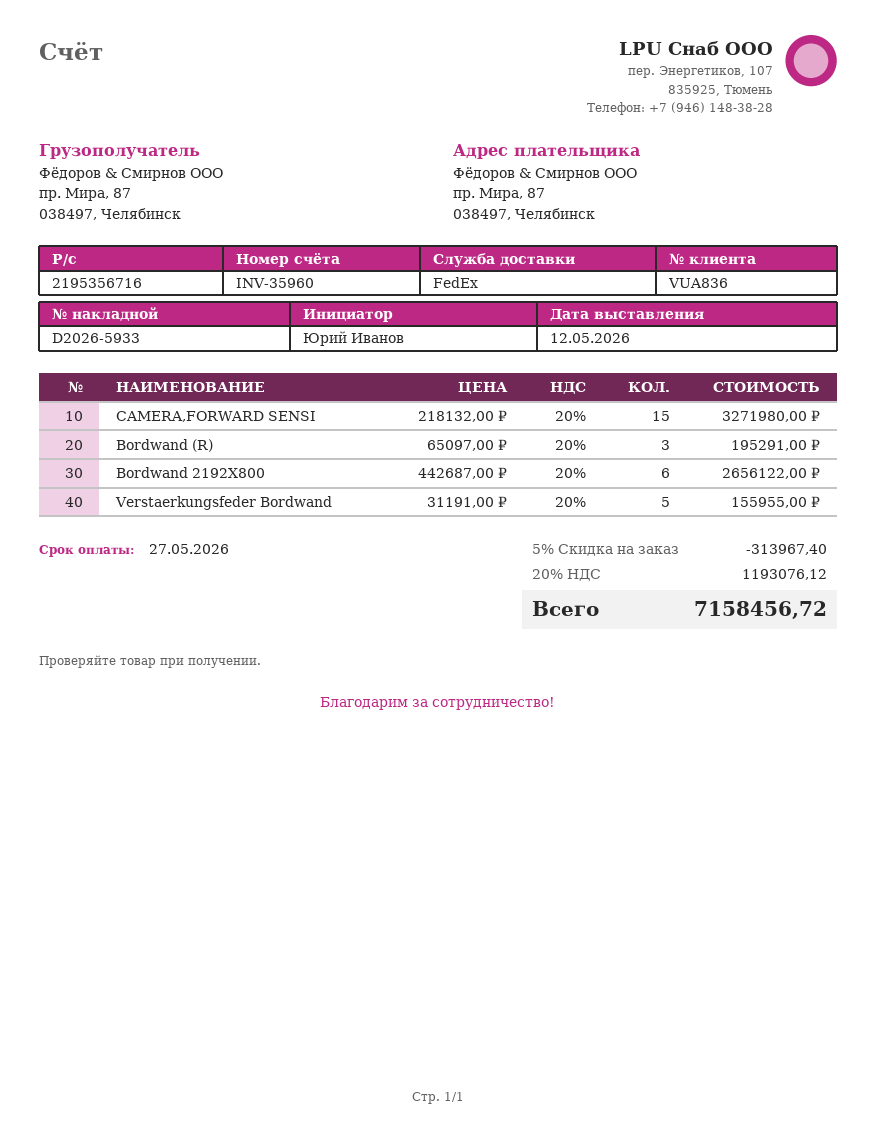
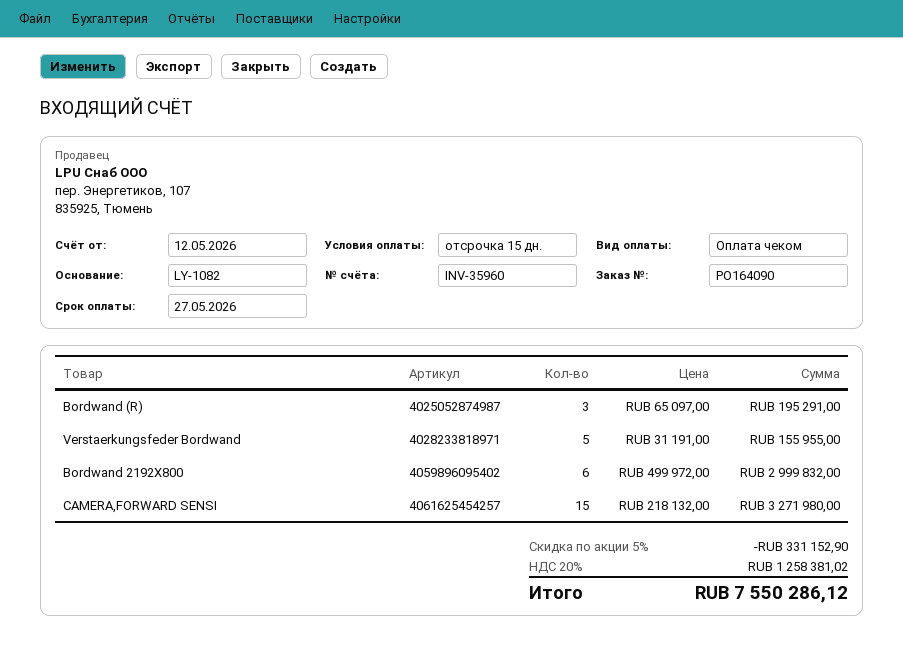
Bordwand 2192X800: 6 x 442687.00 = 2656122.00 -> 6 x 499972.00 = 2999832.00
discount: 5% = 313967.40 -> 5% = 331152.90
tax: 20% = 1193076.12 -> 20% = 1258381.02
total: 7158456.72 -> 7550286.12

